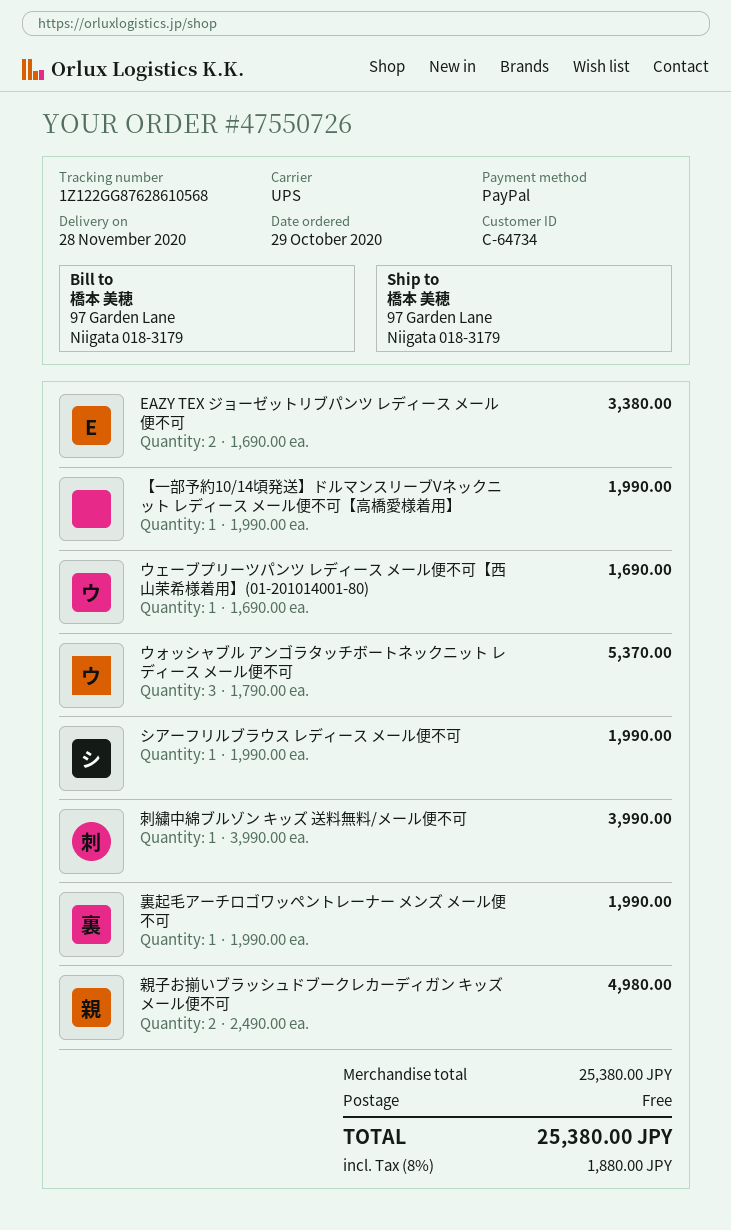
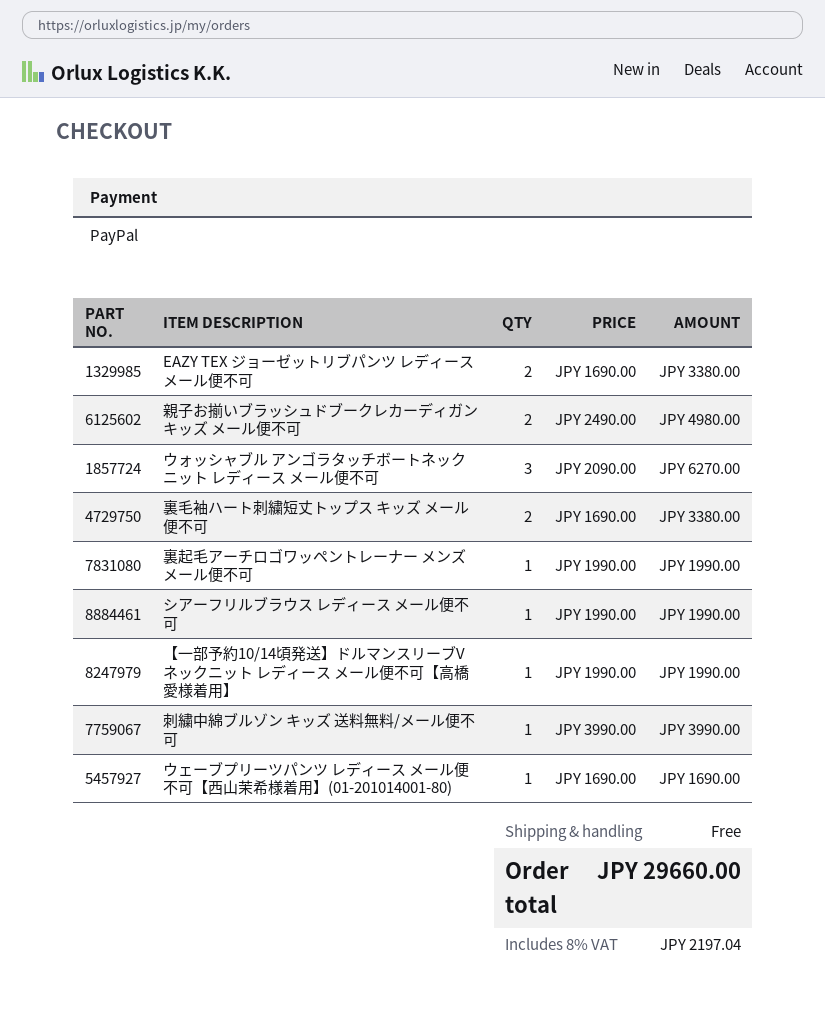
ウォッシャブル アンゴラタッチボートネックニット レディース メール便不可: 3 x 1790.00 = 5370.00 -> 3 x 2090.00 = 6270.00
裏毛袖ハート刺繍短丈トップス キッズ メール便不可: none -> 2 x 1690.00 = 3380.00
tax: 8% = 1880.00 -> 8% = 2197.04
total: 25380.00 -> 29660.00

